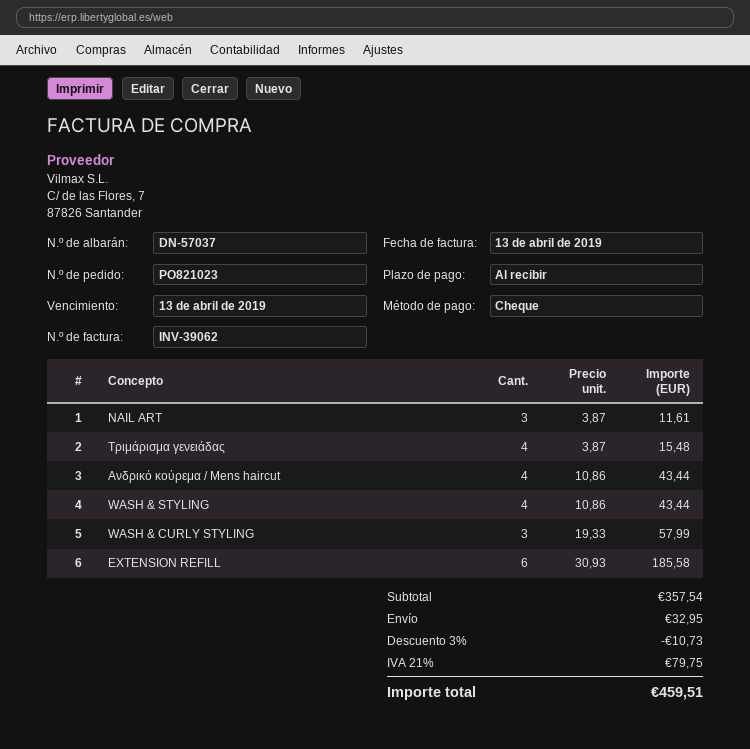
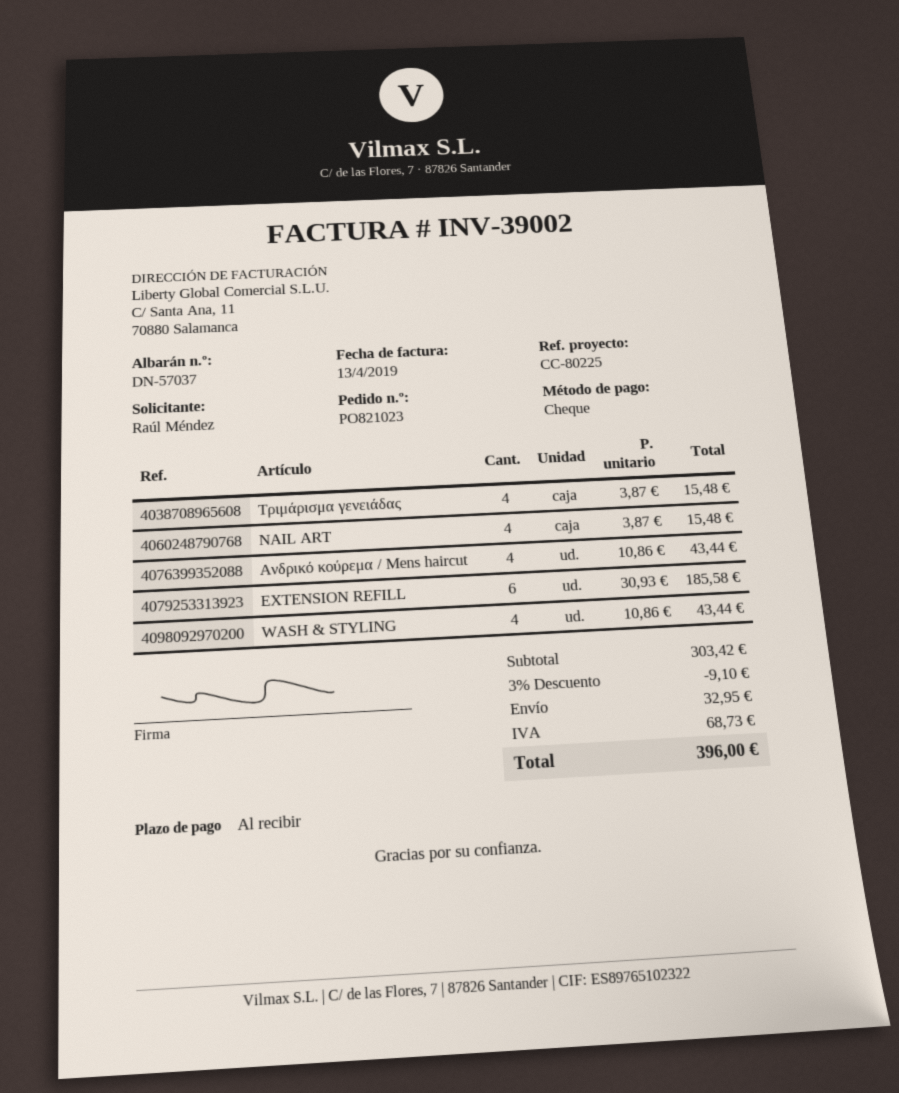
invoice number: INV-39062 -> INV-39002
NAIL ART: 3 x 3.87 = 11.61 -> 4 x 3.87 = 15.48
WASH & CURLY STYLING: 3 x 19.33 = 57.99 -> none
subtotal: 357.54 -> 303.42
discount: 3% = 10.73 -> 3% = 9.10
tax: 79.75 -> 68.73
total: 459.51 -> 396.00

